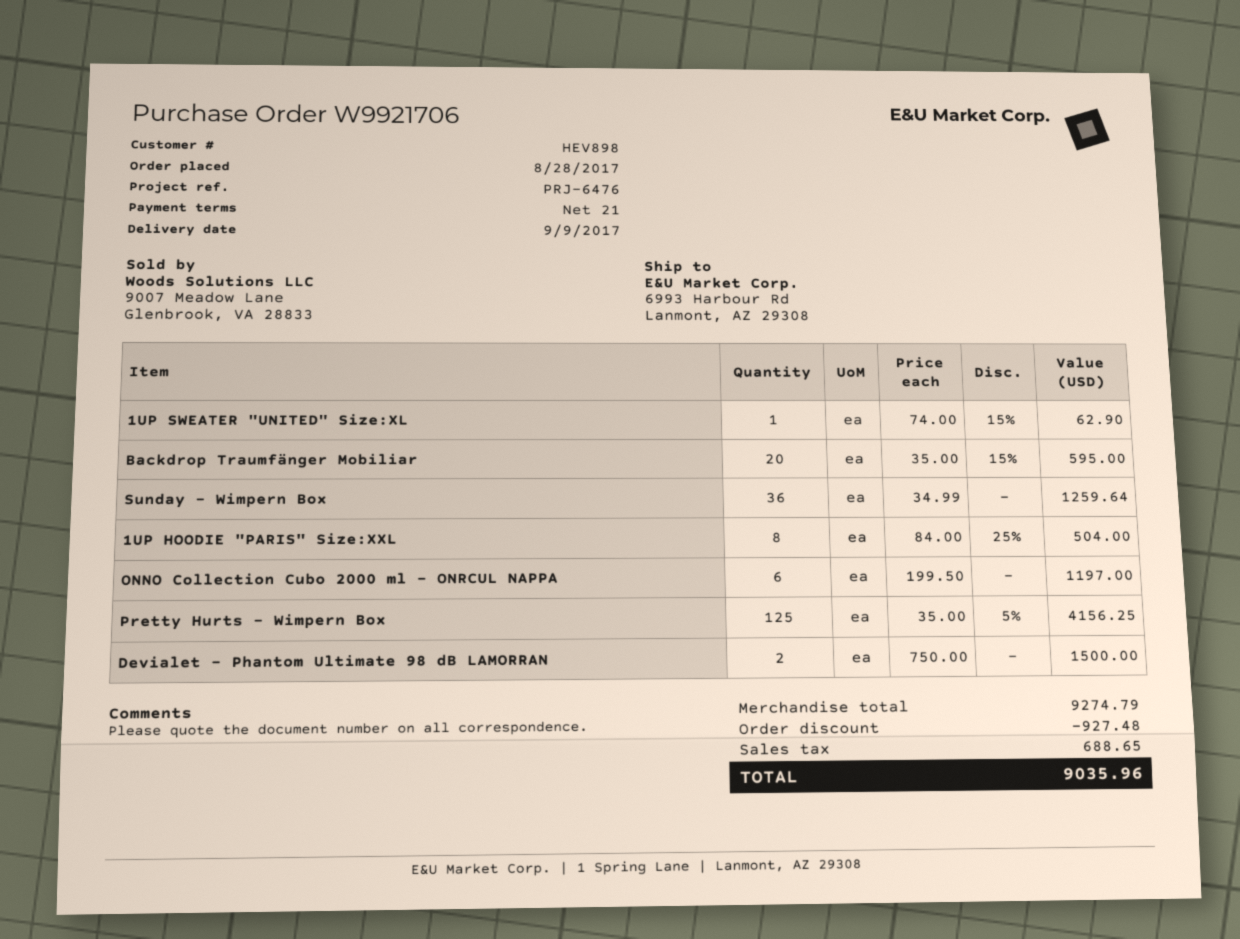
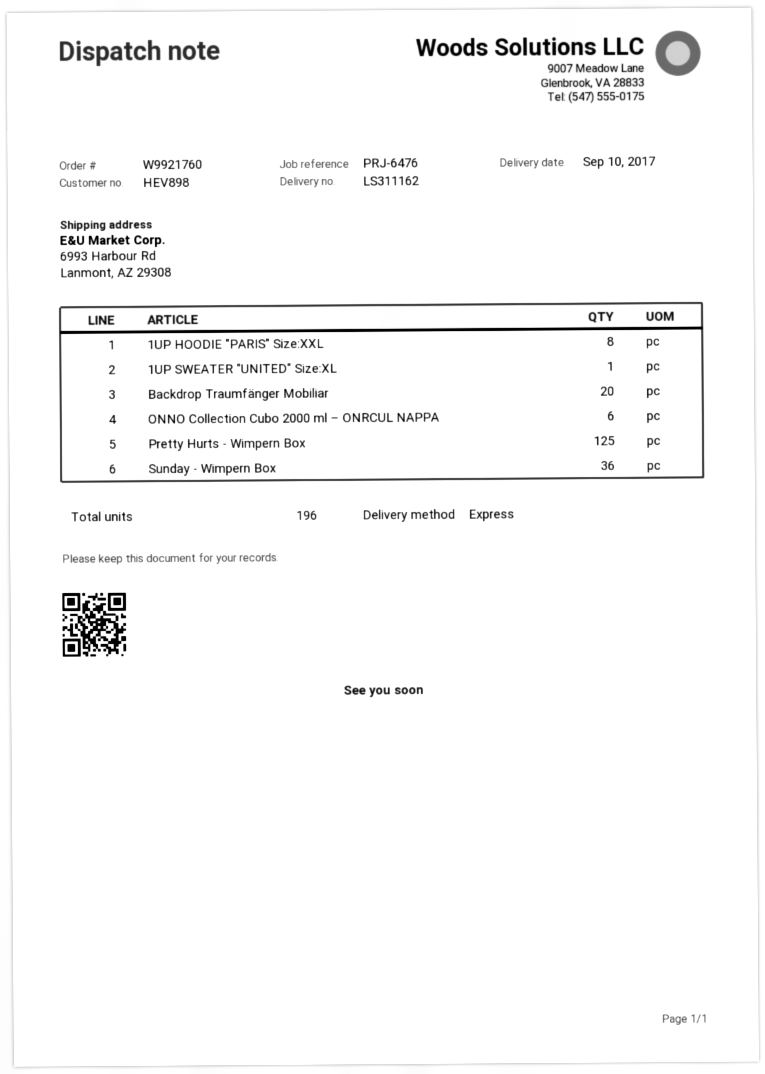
order number: W9921706 -> W9921760
delivery date: 2017-09-09 -> 2017-09-10
Devialet - Phantom Ultimate 98 dB LAMORRAN: 2 -> none

